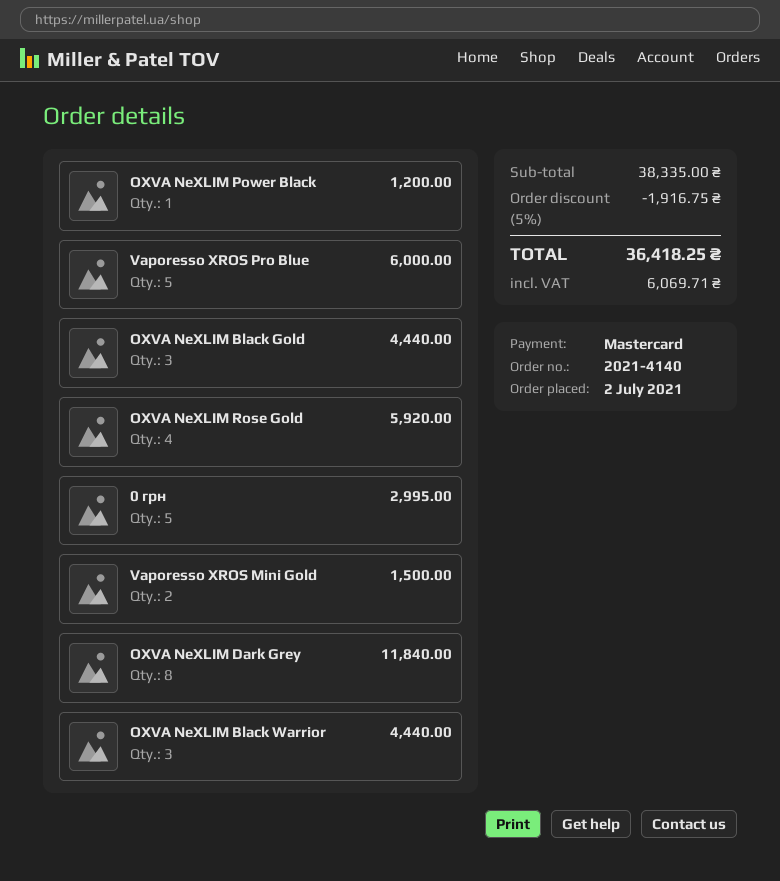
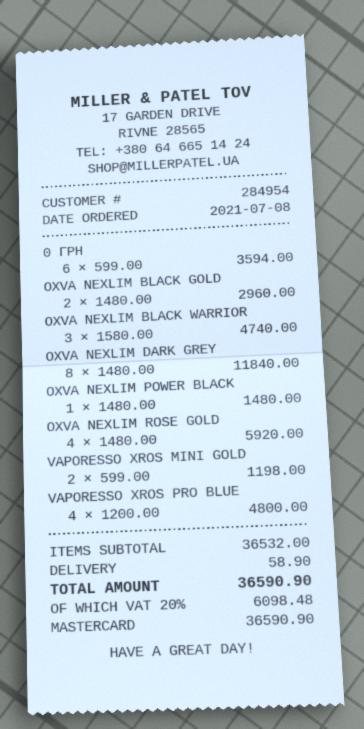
order date: 2021-07-02 -> 2021-07-08
OXVA NeXLIM Power Black: 1 for 1200.00 -> 1 for 1480.00
Vaporesso XROS Pro Blue: 5 for 6000.00 -> 4 for 4800.00
OXVA NeXLIM Black Gold: 3 for 4440.00 -> 2 for 2960.00
0 грн: 5 for 2995.00 -> 6 for 3594.00
Vaporesso XROS Mini Gold: 2 for 1500.00 -> 2 for 1198.00
OXVA NeXLIM Black Warrior: 3 for 4440.00 -> 3 for 4740.00
subtotal: 38335.00 -> 36532.00
discount: 5% = 1916.75 -> none
shipping: none -> 58.90
tax: 6069.71 -> 6098.48
total: 36418.25 -> 36590.90

